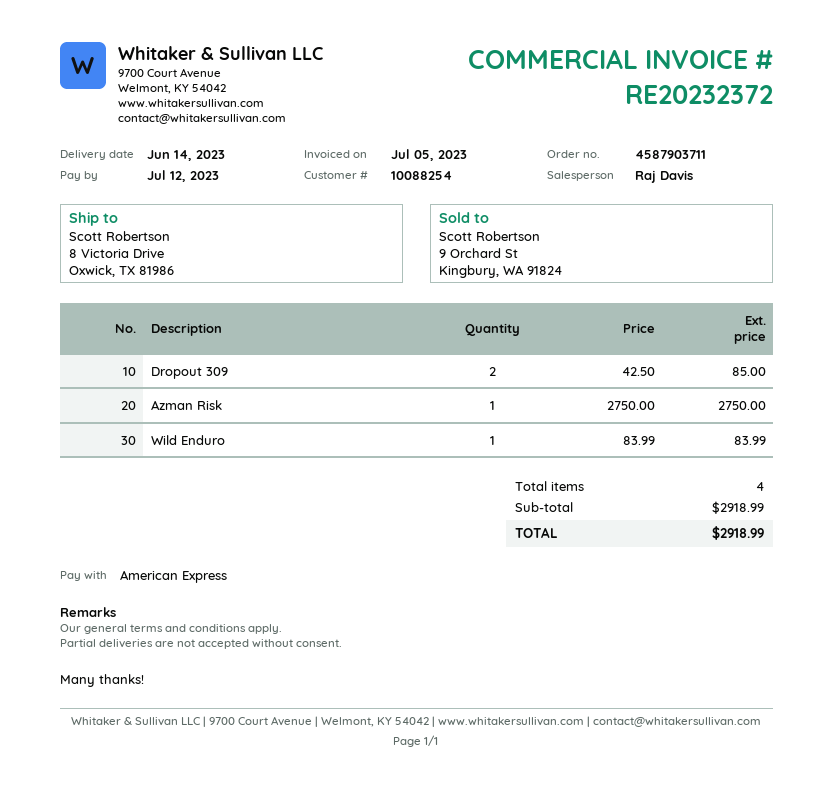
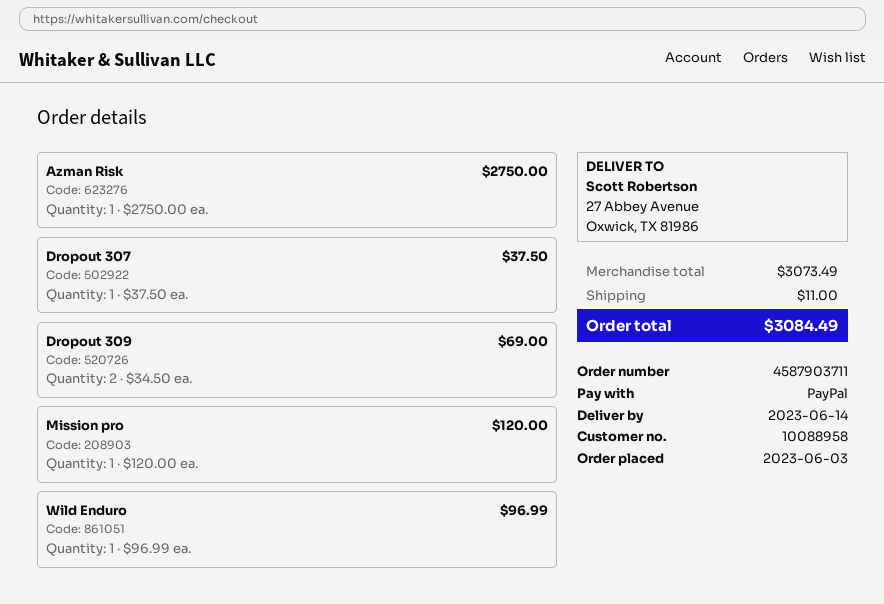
customer number: 10088254 -> 10088958
payment method: American Express -> PayPal
ship to: 8 Victoria Drive, Oxwick, TX 81986 -> 27 Abbey Avenue, Oxwick, TX 81986
Dropout 309: 2 x 42.50 = 85.00 -> 2 x 34.50 = 69.00
Wild Enduro: 1 x 83.99 = 83.99 -> 1 x 96.99 = 96.99
Dropout 307: none -> 1 x 37.50 = 37.50
Mission pro: none -> 1 x 120.00 = 120.00
subtotal: 2918.99 -> 3073.49
shipping: none -> 11.00
total: 2918.99 -> 3084.49

